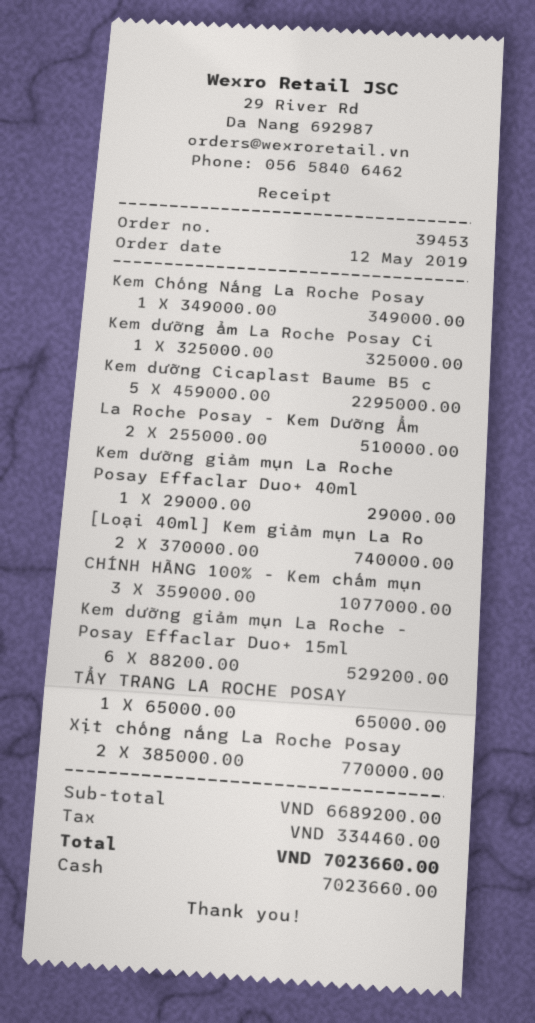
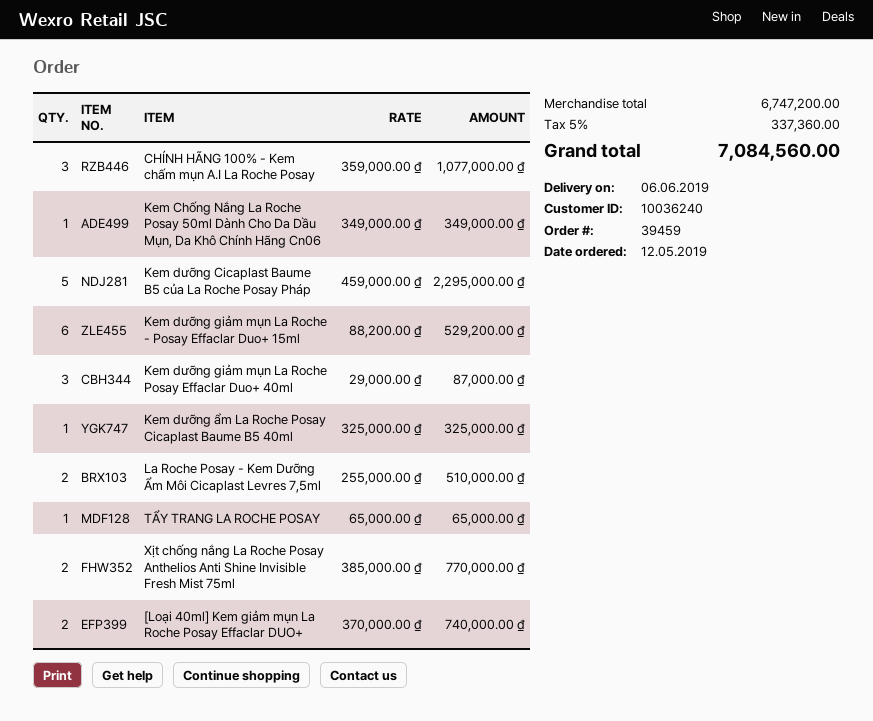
order number: 39453 -> 39459
Kem dưỡng giảm mụn La Roche Posay Effaclar Duo+ 40ml: 1 x 29000.00 = 29000.00 -> 3 x 29000.00 = 87000.00
subtotal: 6689200.00 -> 6747200.00
tax: 334460.00 -> 337360.00
total: 7023660.00 -> 7084560.00

